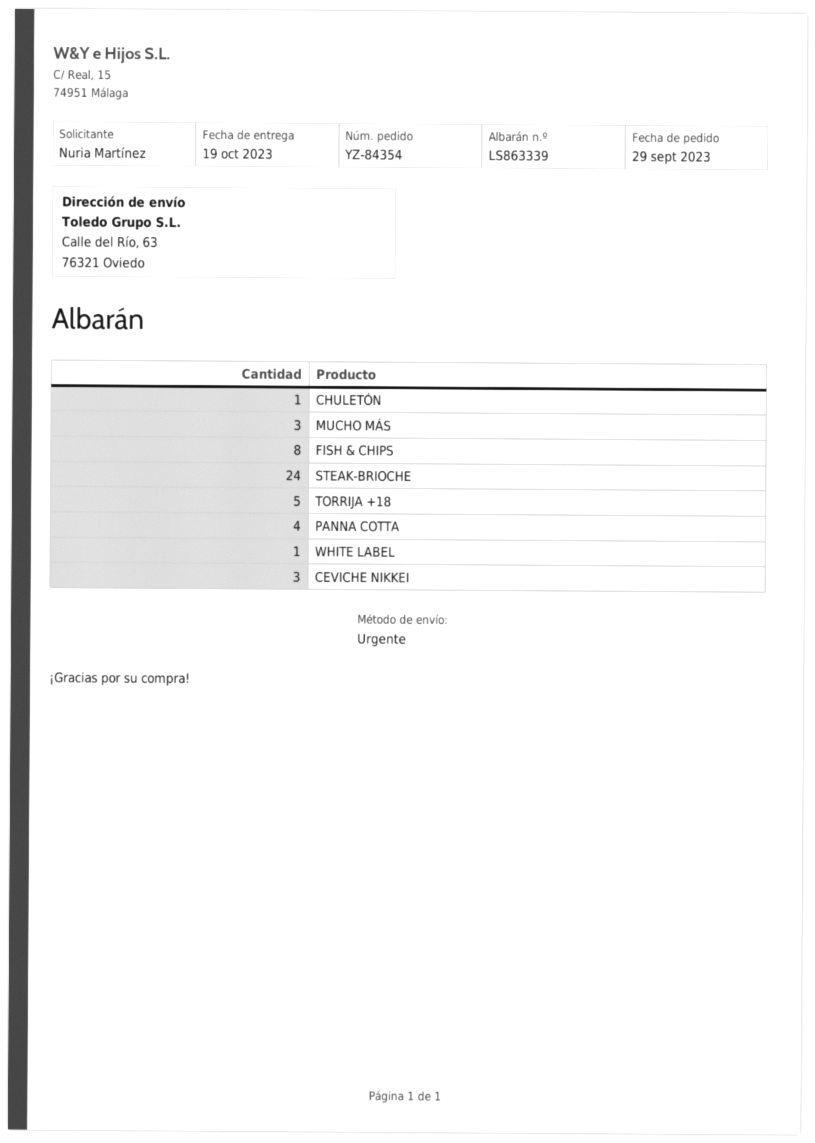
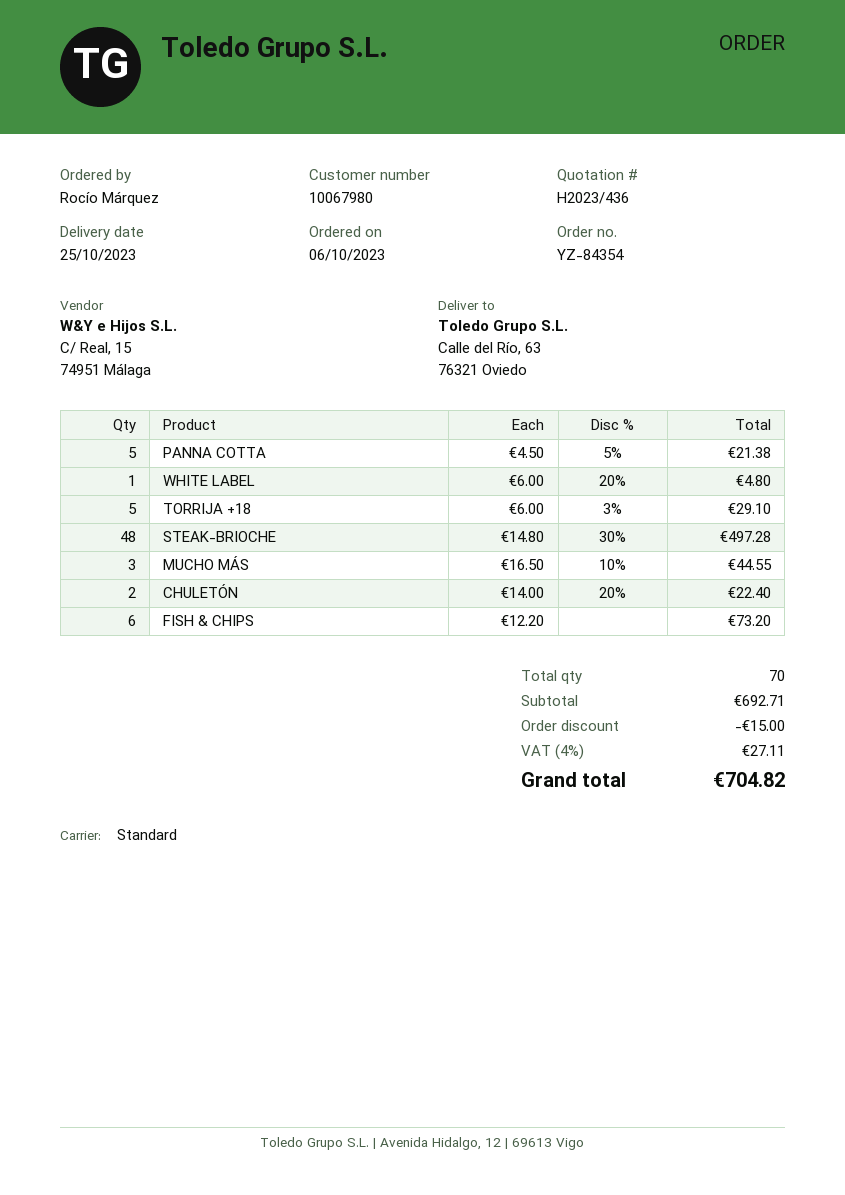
order date: 2023-09-29 -> 2023-10-06
delivery date: 2023-10-19 -> 2023-10-25
ordered by: Nuria Martínez -> Rocío Márquez
shipping method: express -> standard
CHULETÓN: 1 -> 2
FISH & CHIPS: 8 -> 6
STEAK-BRIOCHE: 24 -> 48
PANNA COTTA: 4 -> 5
CEVICHE NIKKEI: 3 -> none

